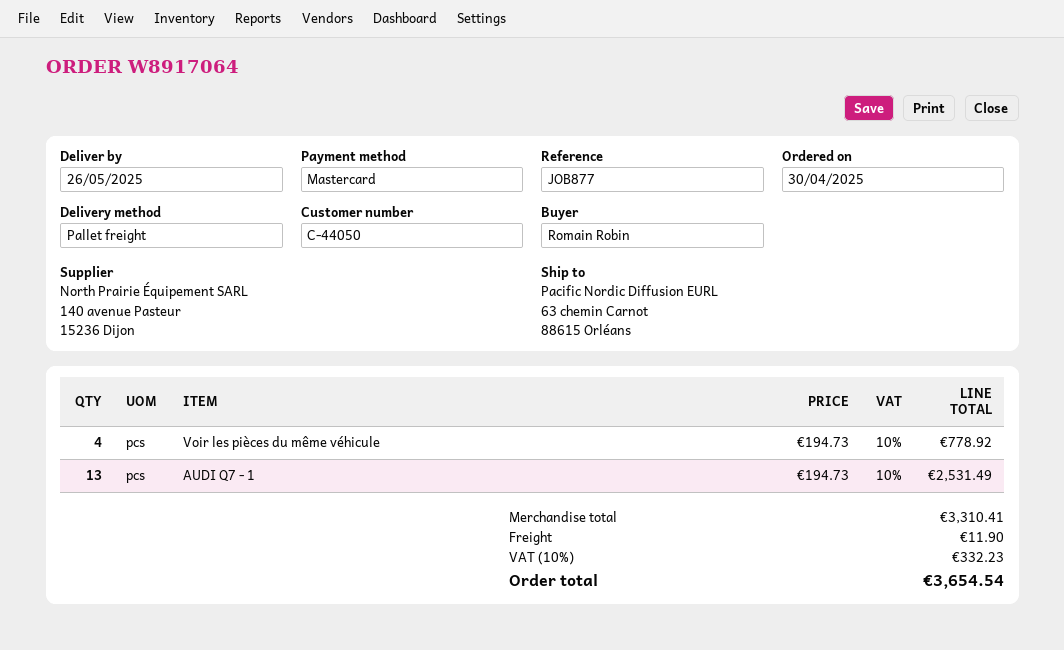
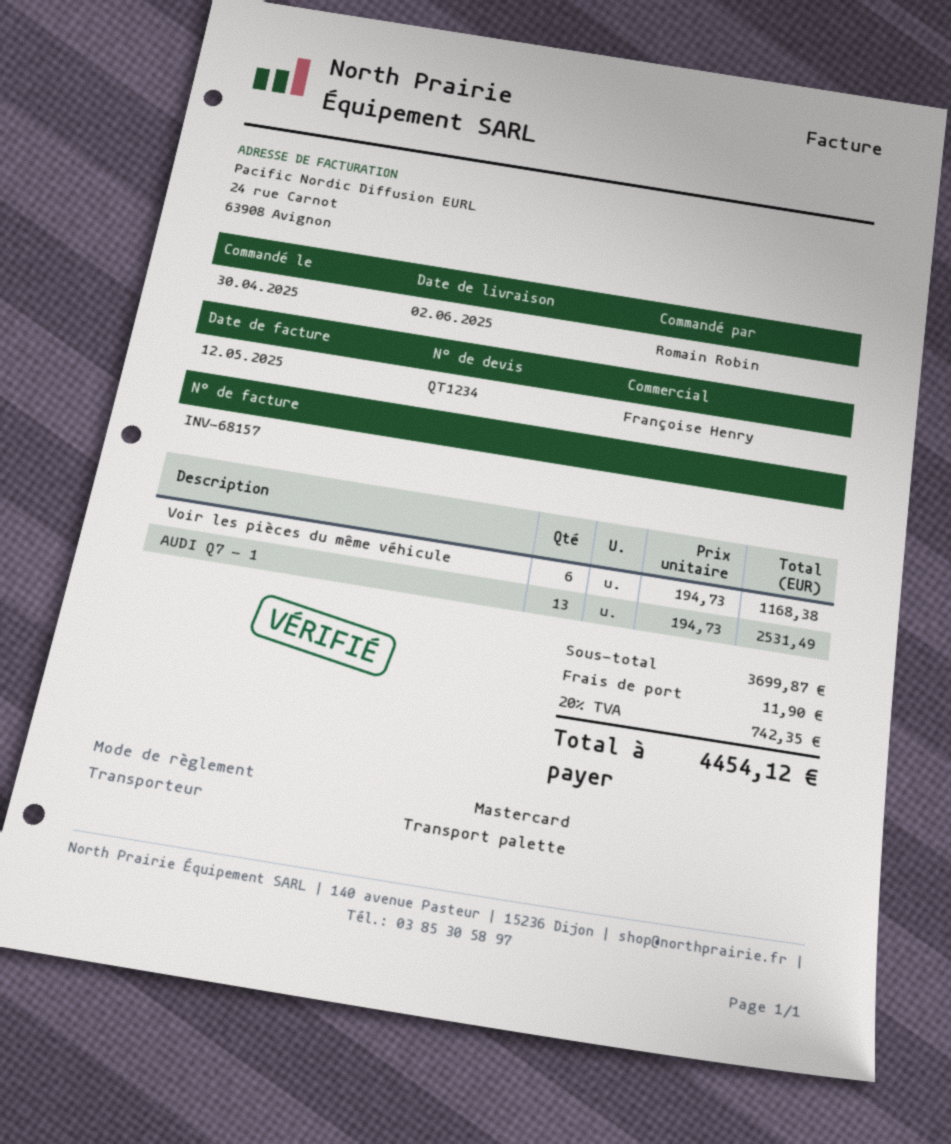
delivery date: 2025-05-26 -> 2025-06-02
Voir les pièces du même véhicule: 4 x 194.73 = 778.92 -> 6 x 194.73 = 1168.38
subtotal: 3310.41 -> 3699.87
tax: 10% = 332.23 -> 20% = 742.35
total: 3654.54 -> 4454.12

